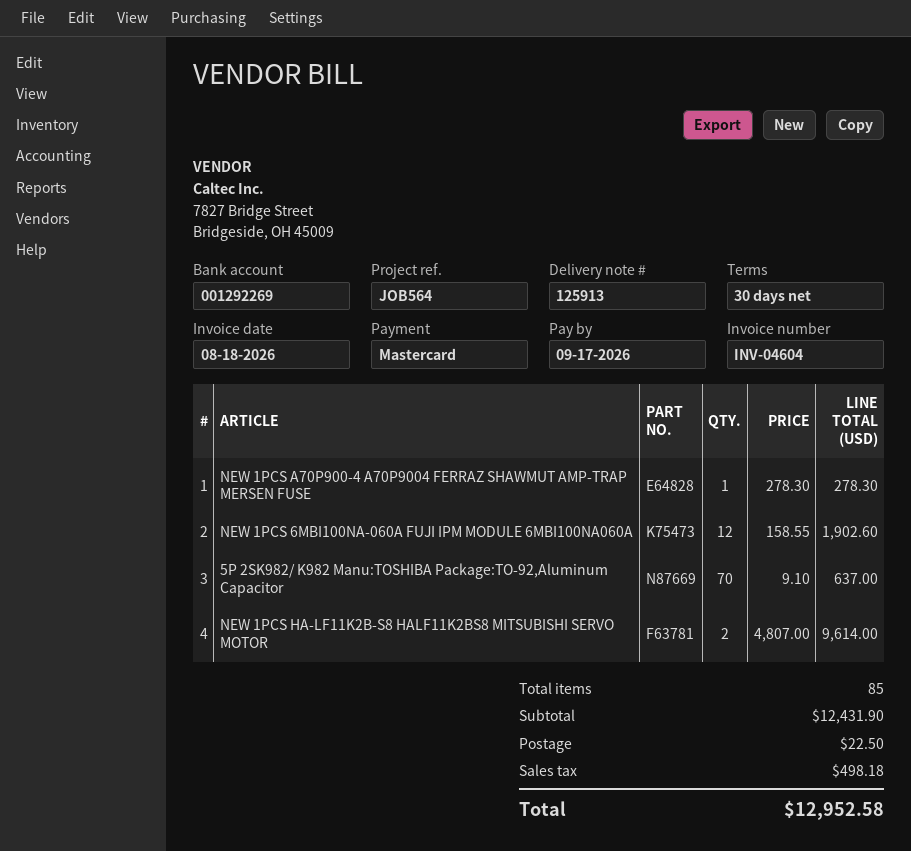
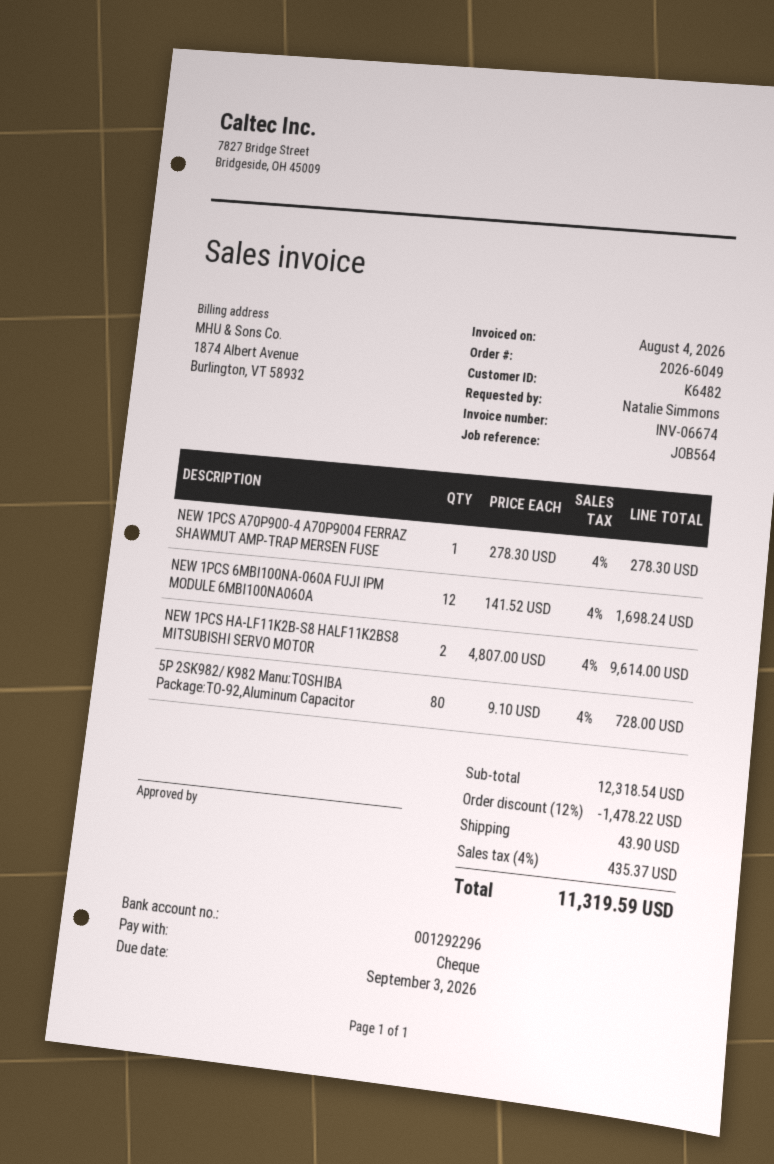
invoice number: INV-04604 -> INV-06674
invoice date: 2026-08-18 -> 2026-08-04
due date: 2026-09-17 -> 2026-09-03
payment method: Mastercard -> cheque
bank account: 001292269 -> 001292296
NEW 1PCS 6MBI100NA-060A FUJI IPM MODULE 6MBI100NA060A: 12 x 158.55 = 1902.60 -> 12 x 141.52 = 1698.24
5P 2SK982/ K982 Manu:TOSHIBA Package:TO-92,Aluminum Capacitor: 70 x 9.10 = 637.00 -> 80 x 9.10 = 728.00
subtotal: 12431.90 -> 12318.54
discount: none -> 12% = 1478.22
shipping: 22.50 -> 43.90
tax: 498.18 -> 435.37
total: 12952.58 -> 11319.59

